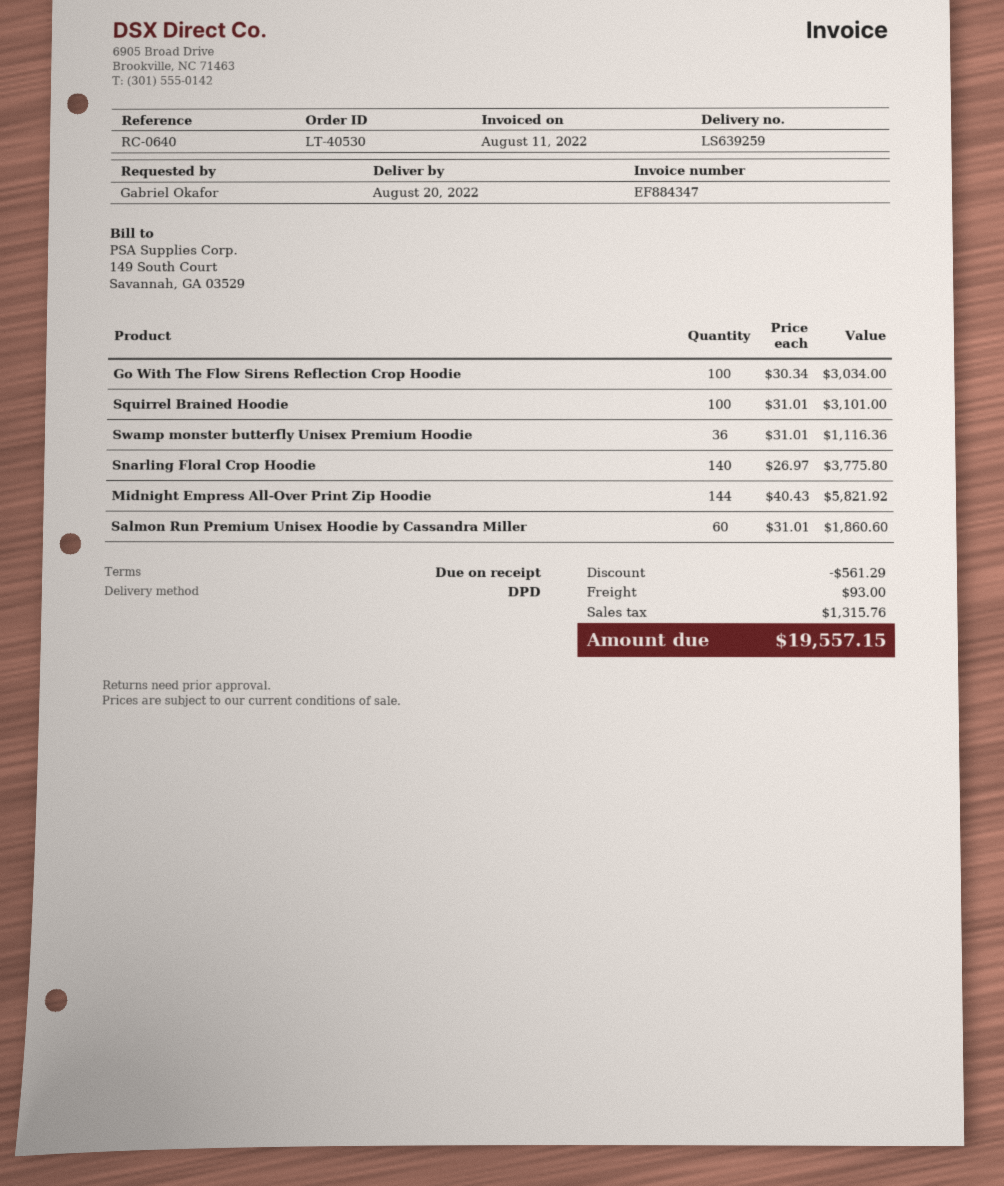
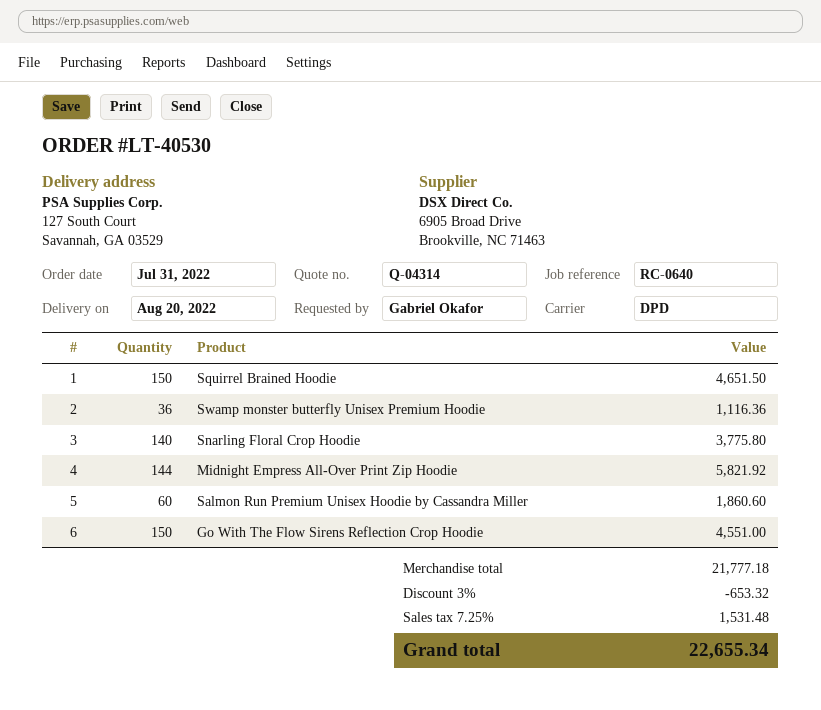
Go With The Flow Sirens Reflection Crop Hoodie: 100 for 3034.00 -> 150 for 4551.00
Squirrel Brained Hoodie: 100 for 3101.00 -> 150 for 4651.50
discount: 561.29 -> 653.32
shipping: 93.00 -> none
tax: 1315.76 -> 1531.48
total: 19557.15 -> 22655.34

